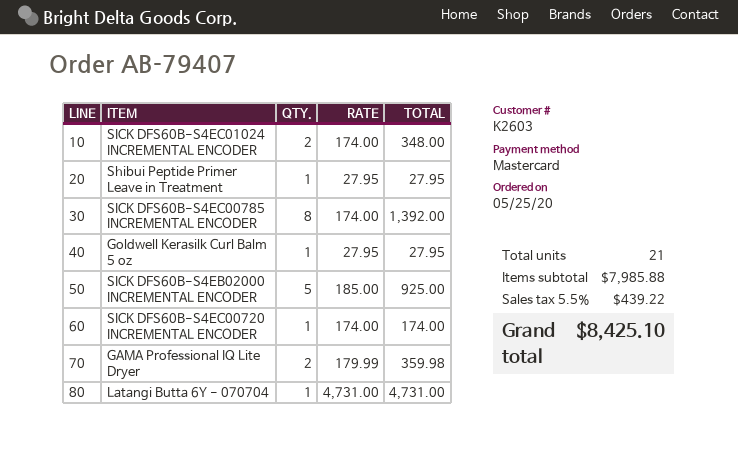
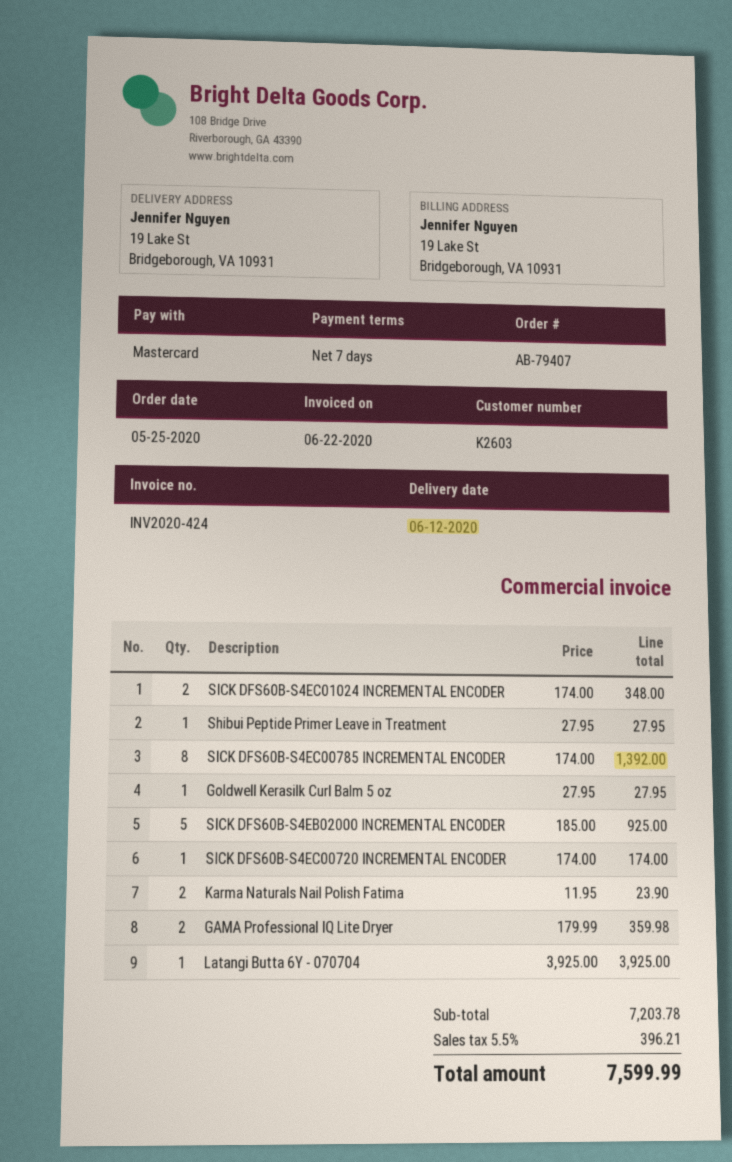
Latangi Butta 6Y - 070704: 1 x 4731.00 = 4731.00 -> 1 x 3925.00 = 3925.00
Karma Naturals Nail Polish Fatima: none -> 2 x 11.95 = 23.90
subtotal: 7985.88 -> 7203.78
tax: 5.5% = 439.22 -> 5.5% = 396.21
total: 8425.10 -> 7599.99

